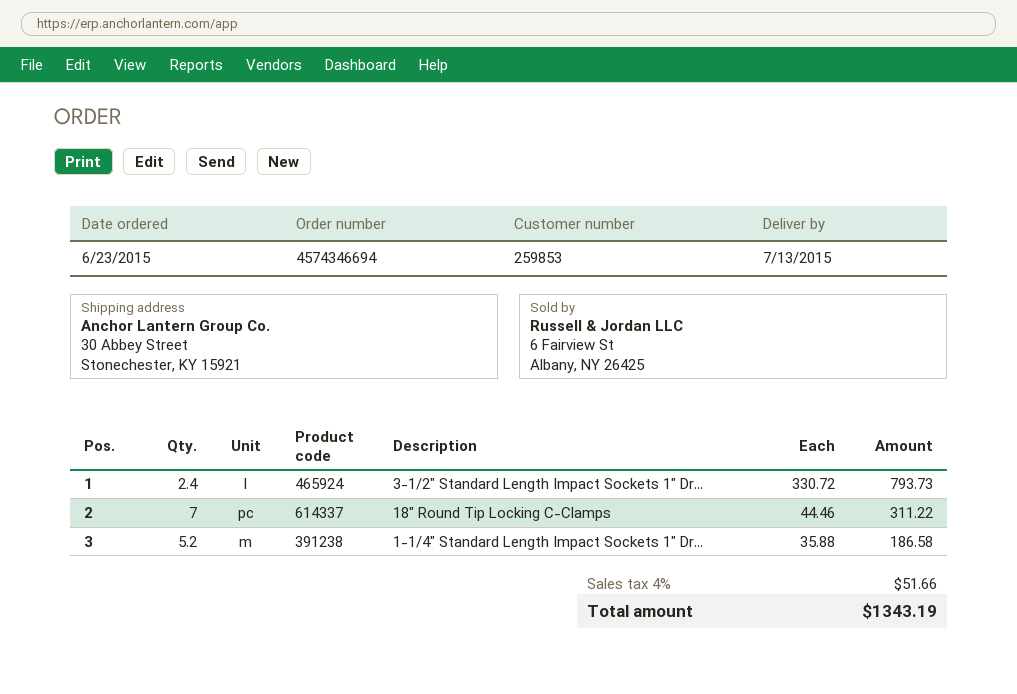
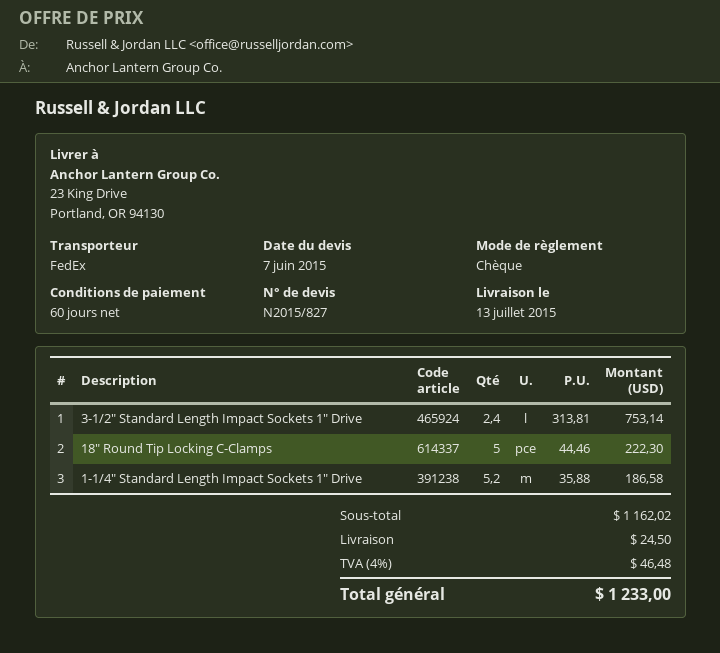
ship to: 30 Abbey Street, Stonechester, KY 15921 -> 23 King Drive, Portland, OR 94130
3-1/2" Standard Length Impact Sockets 1" Dr...: 2.4 x 330.72 = 793.73 -> 2.4 x 313.81 = 753.14
18" Round Tip Locking C-Clamps: 7 x 44.46 = 311.22 -> 5 x 44.46 = 222.30
shipping: none -> 24.50
tax: 4% = 51.66 -> 4% = 46.48
total: 1343.19 -> 1233.00

